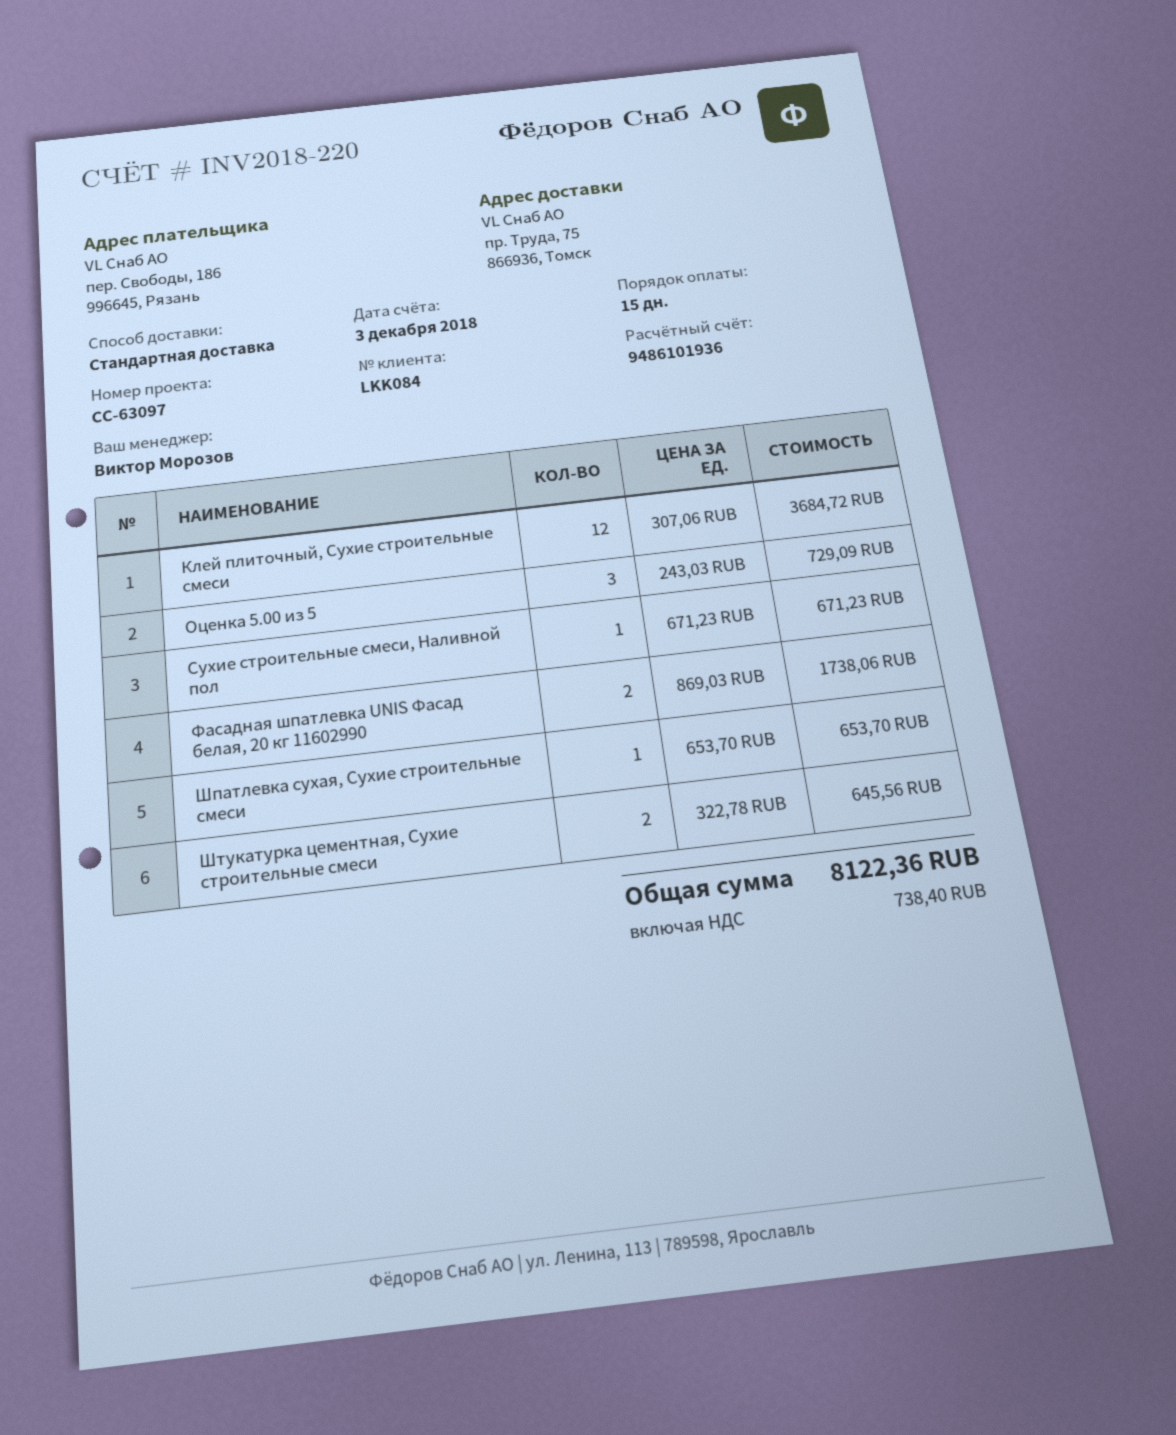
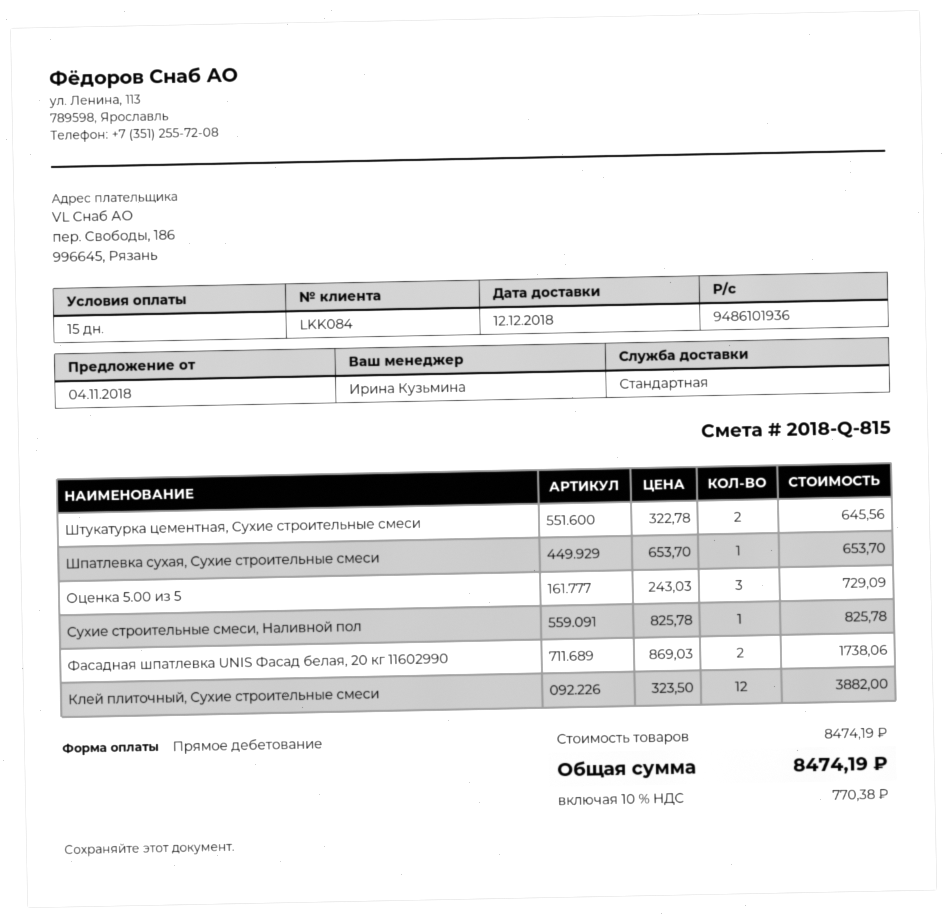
sales rep: Виктор Морозов -> Ирина Кузьмина
Клей плиточный, Сухие строительные смеси: 12 x 307.06 = 3684.72 -> 12 x 323.50 = 3882.00
Сухие строительные смеси, Наливной пол: 1 x 671.23 = 671.23 -> 1 x 825.78 = 825.78
tax: 738.40 -> 770.38
total: 8122.36 -> 8474.19

